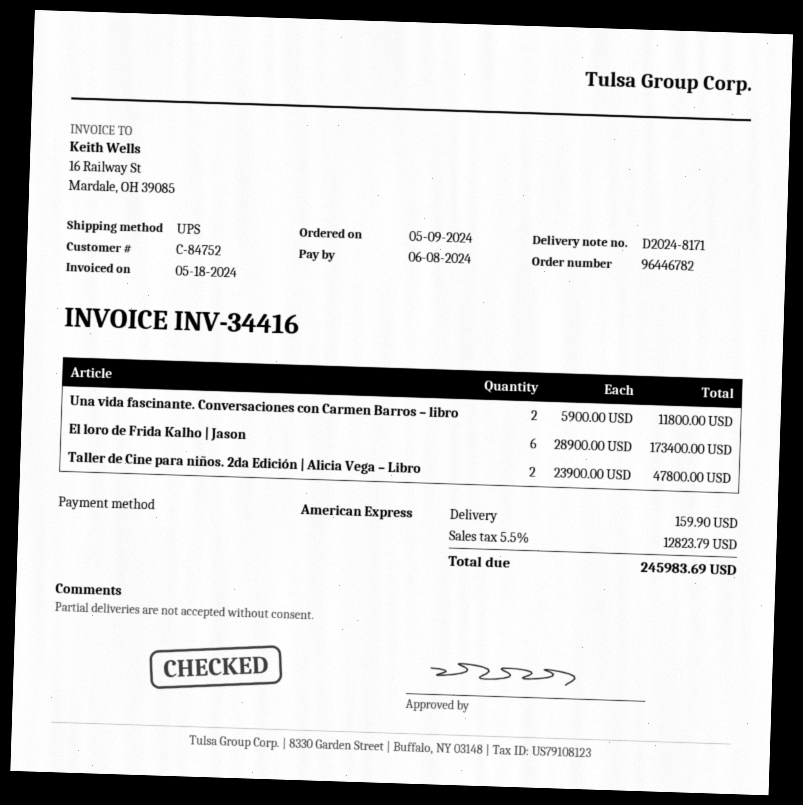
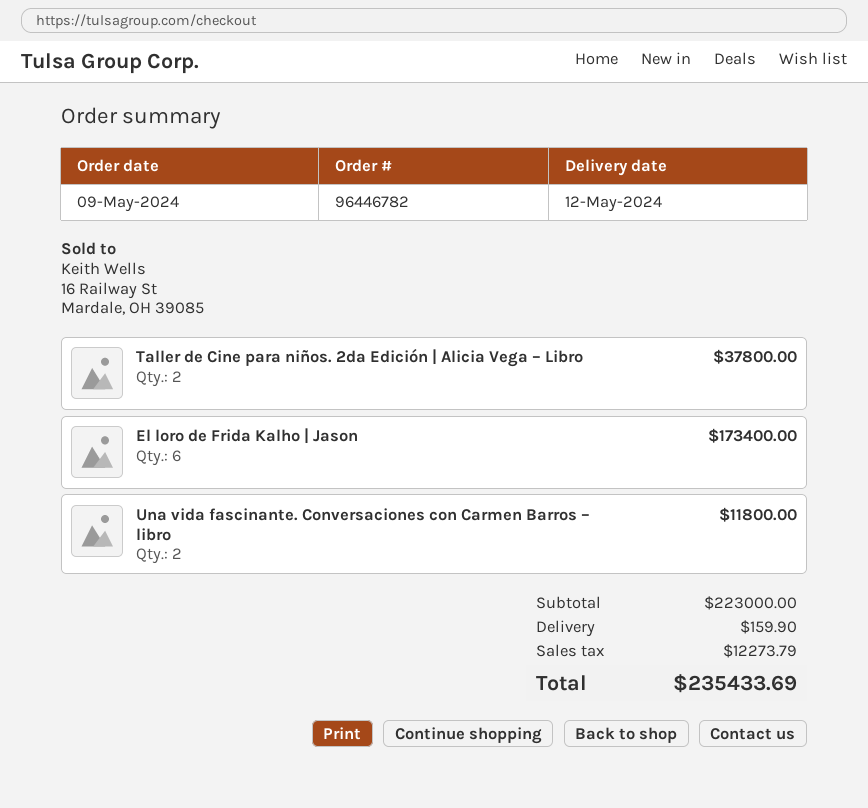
Taller de Cine para niños. 2da Edición | Alicia Vega – Libro: 2 for 47800.00 -> 2 for 37800.00
tax: 12823.79 -> 12273.79
total: 245983.69 -> 235433.69

